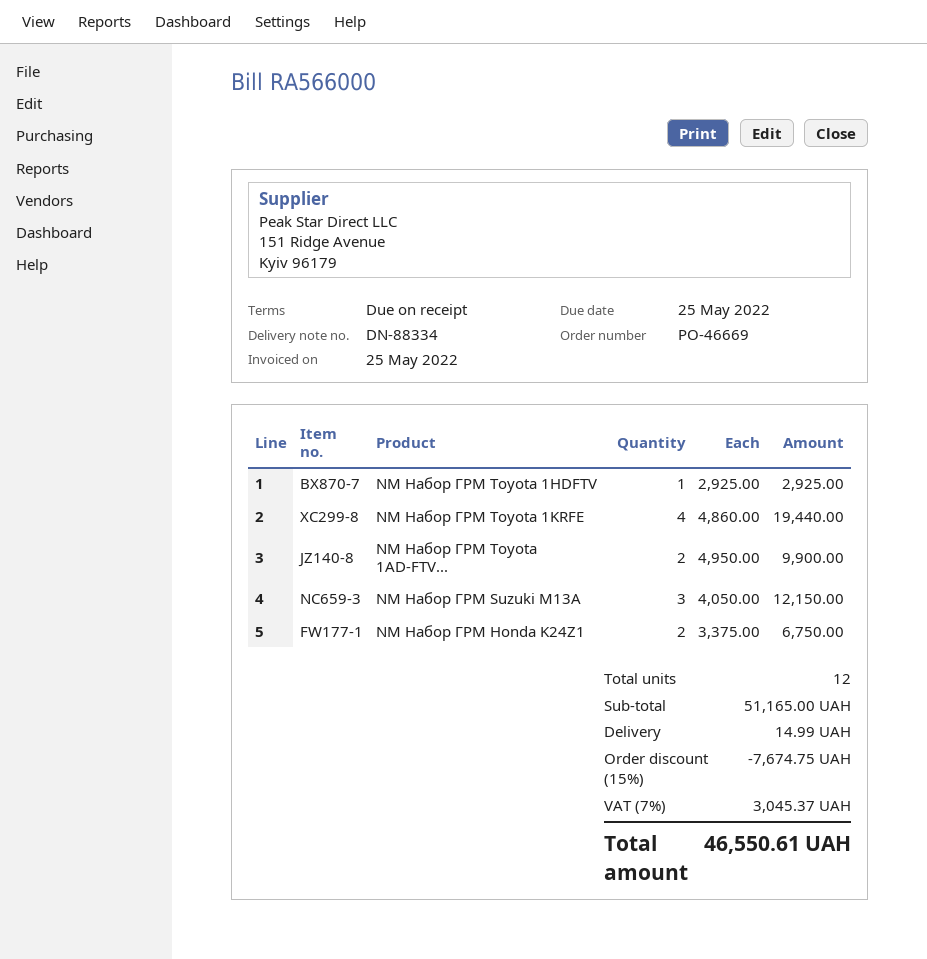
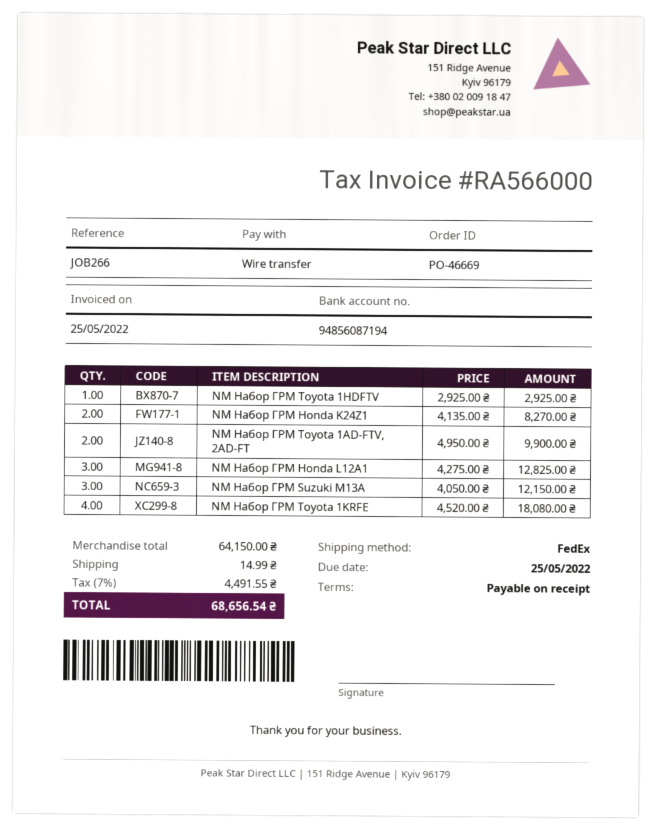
NM Набор ГРМ Toyota 1KRFE: 4 x 4860.00 = 19440.00 -> 4 x 4520.00 = 18080.00
NM Набор ГРМ Honda K24Z1: 2 x 3375.00 = 6750.00 -> 2 x 4135.00 = 8270.00
NM Набор ГРМ Honda L12A1: none -> 3 x 4275.00 = 12825.00
subtotal: 51165.00 -> 64150.00
discount: 15% = 7674.75 -> none
tax: 7% = 3045.37 -> 7% = 4491.55
total: 46550.61 -> 68656.54

